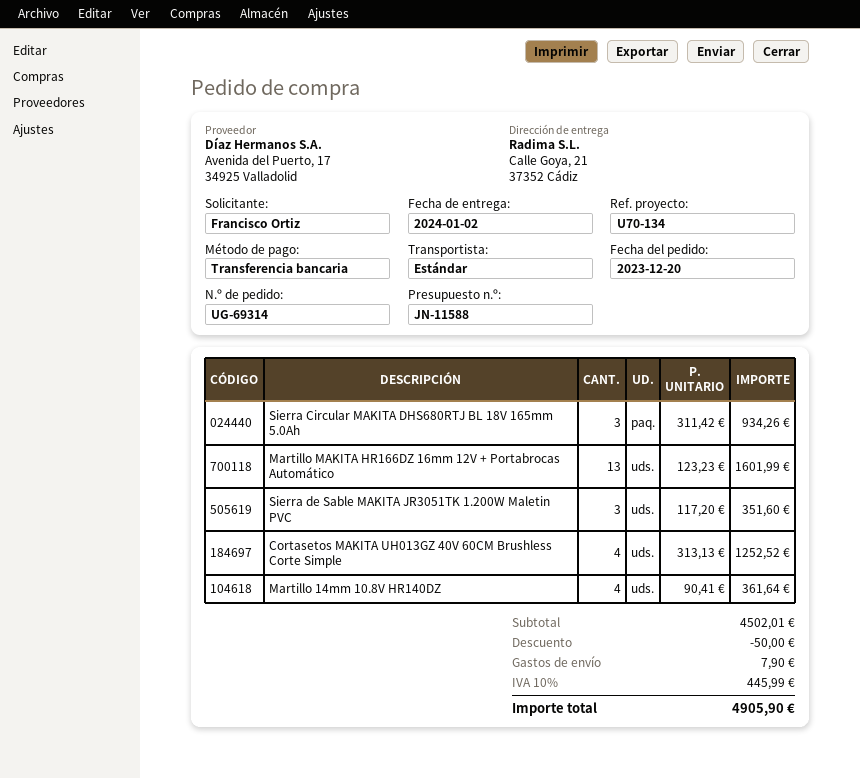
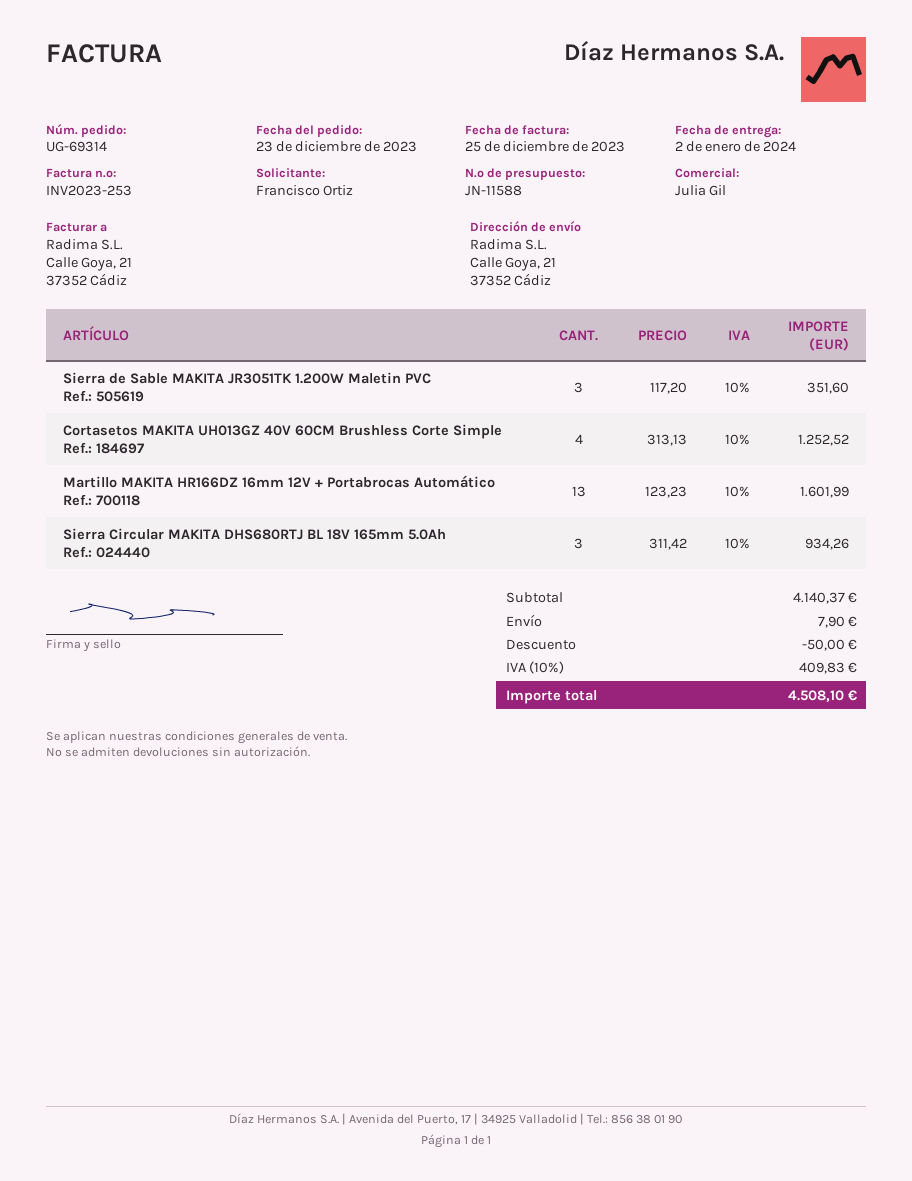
order date: 2023-12-20 -> 2023-12-23
Martillo 14mm 10.8V HR140DZ: 4 x 90.41 = 361.64 -> none
subtotal: 4502.01 -> 4140.37
tax: 10% = 445.99 -> 10% = 409.83
total: 4905.90 -> 4508.10

